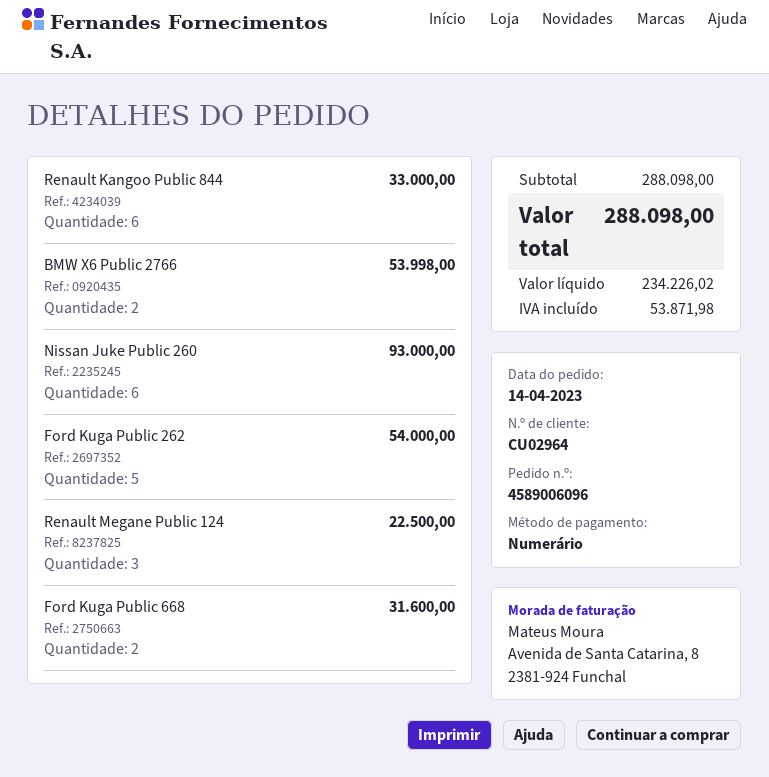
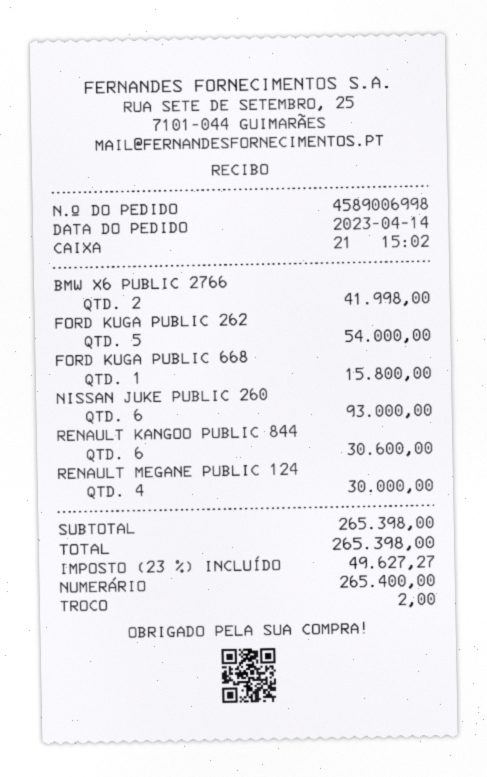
order number: 4589006096 -> 4589006998
Renault Kangoo Public 844: 6 for 33000.00 -> 6 for 30600.00
BMW X6 Public 2766: 2 for 53998.00 -> 2 for 41998.00
Renault Megane Public 124: 3 for 22500.00 -> 4 for 30000.00
Ford Kuga Public 668: 2 for 31600.00 -> 1 for 15800.00
subtotal: 288098.00 -> 265398.00
tax: 53871.98 -> 49627.27
total: 288098.00 -> 265398.00

